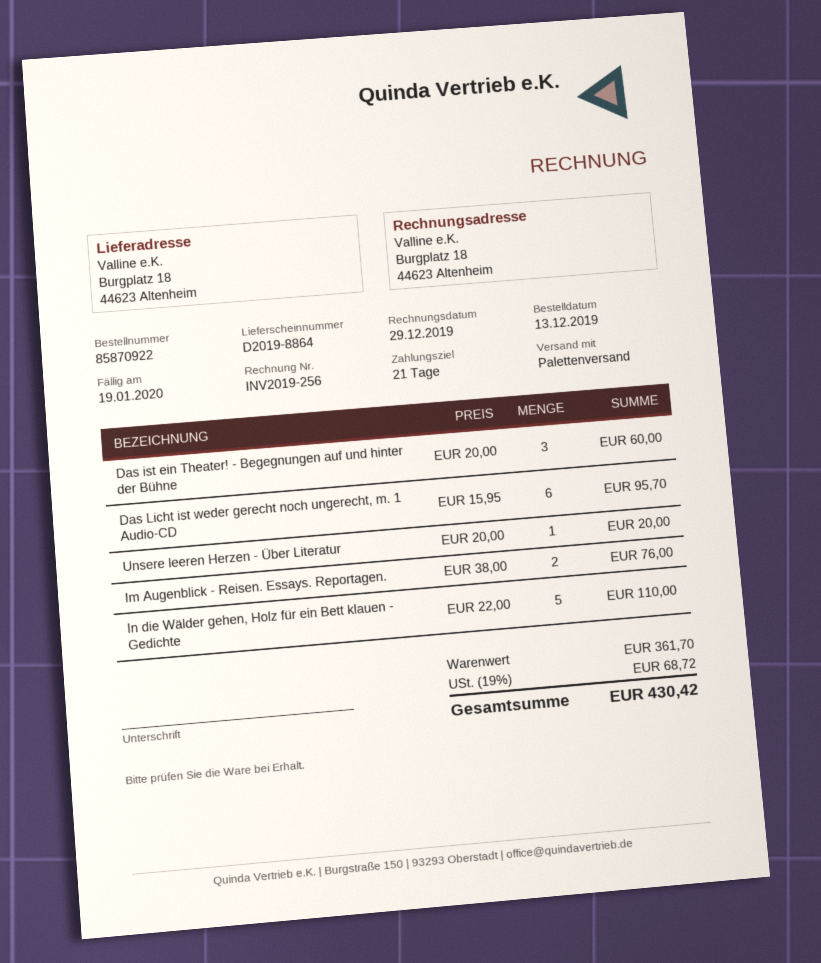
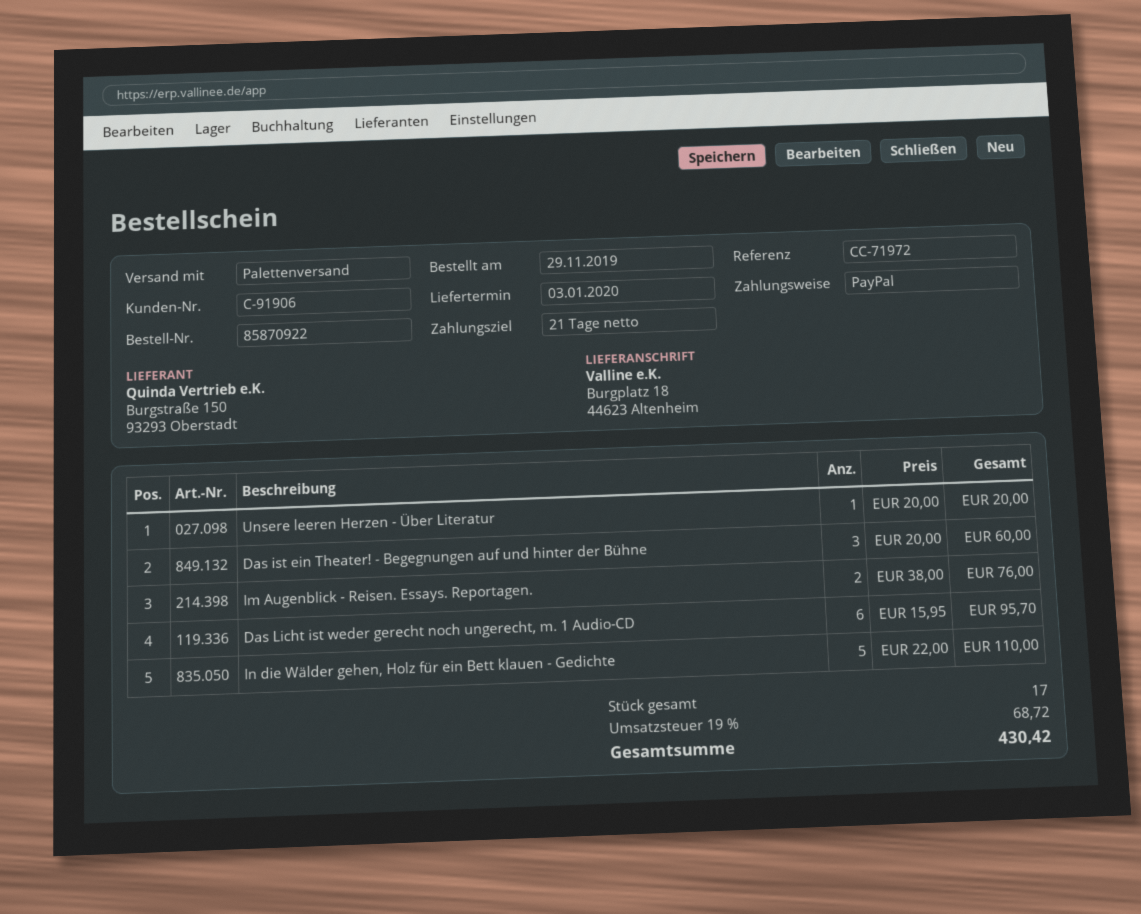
order date: 2019-12-13 -> 2019-11-29

